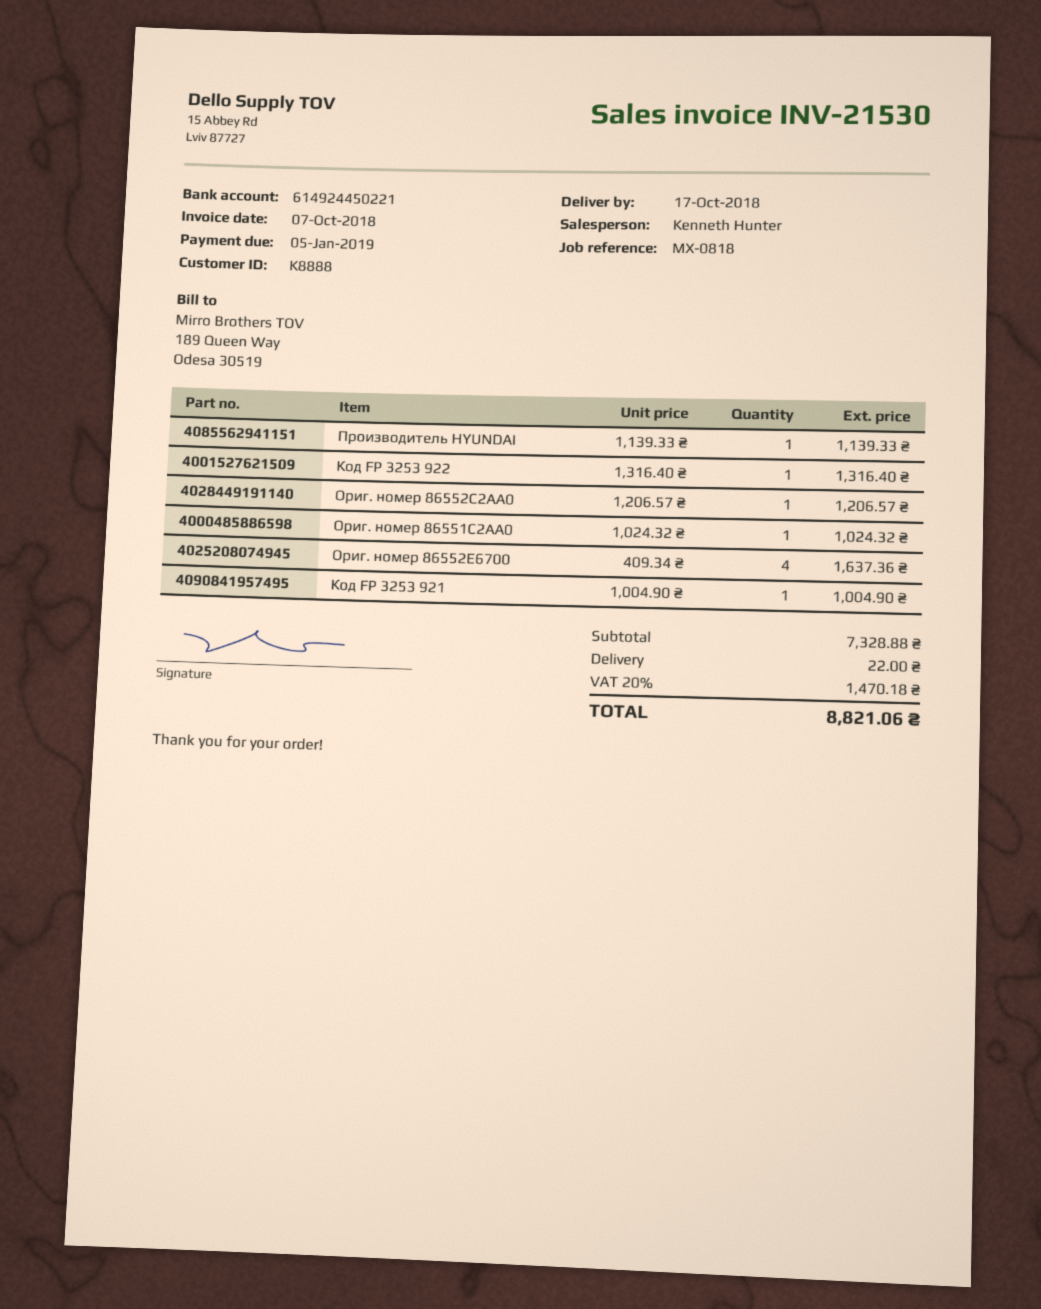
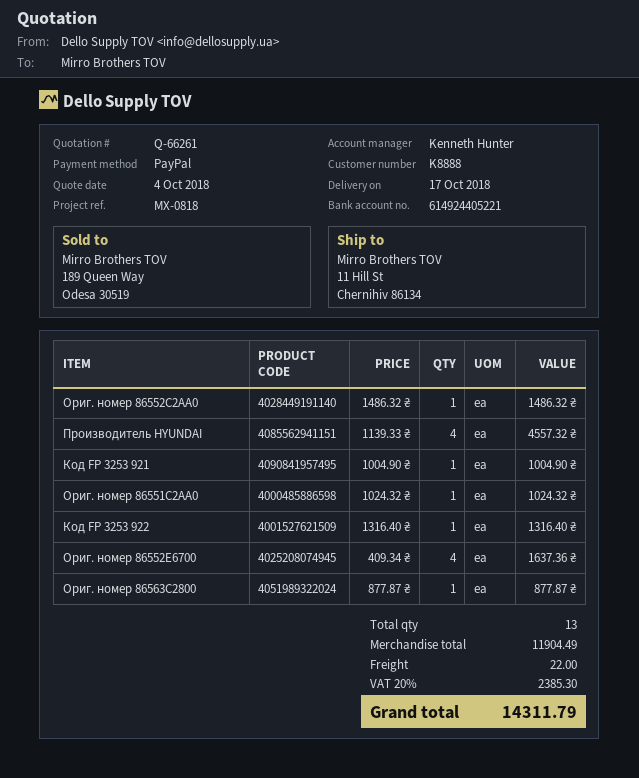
bank account: 614924450221 -> 614924405221
Производитель HYUNDAI: 1 x 1139.33 = 1139.33 -> 4 x 1139.33 = 4557.32
Ориг. номер 86552C2AA0: 1 x 1206.57 = 1206.57 -> 1 x 1486.32 = 1486.32
Ориг. номер 86563C2800: none -> 1 x 877.87 = 877.87
subtotal: 7328.88 -> 11904.49
tax: 20% = 1470.18 -> 20% = 2385.30
total: 8821.06 -> 14311.79

